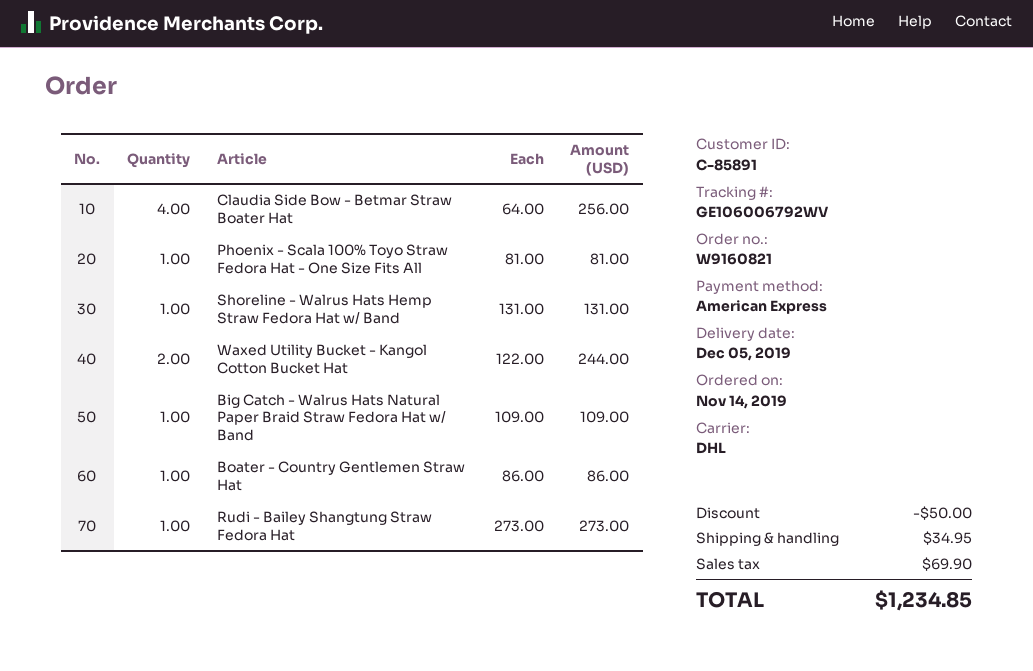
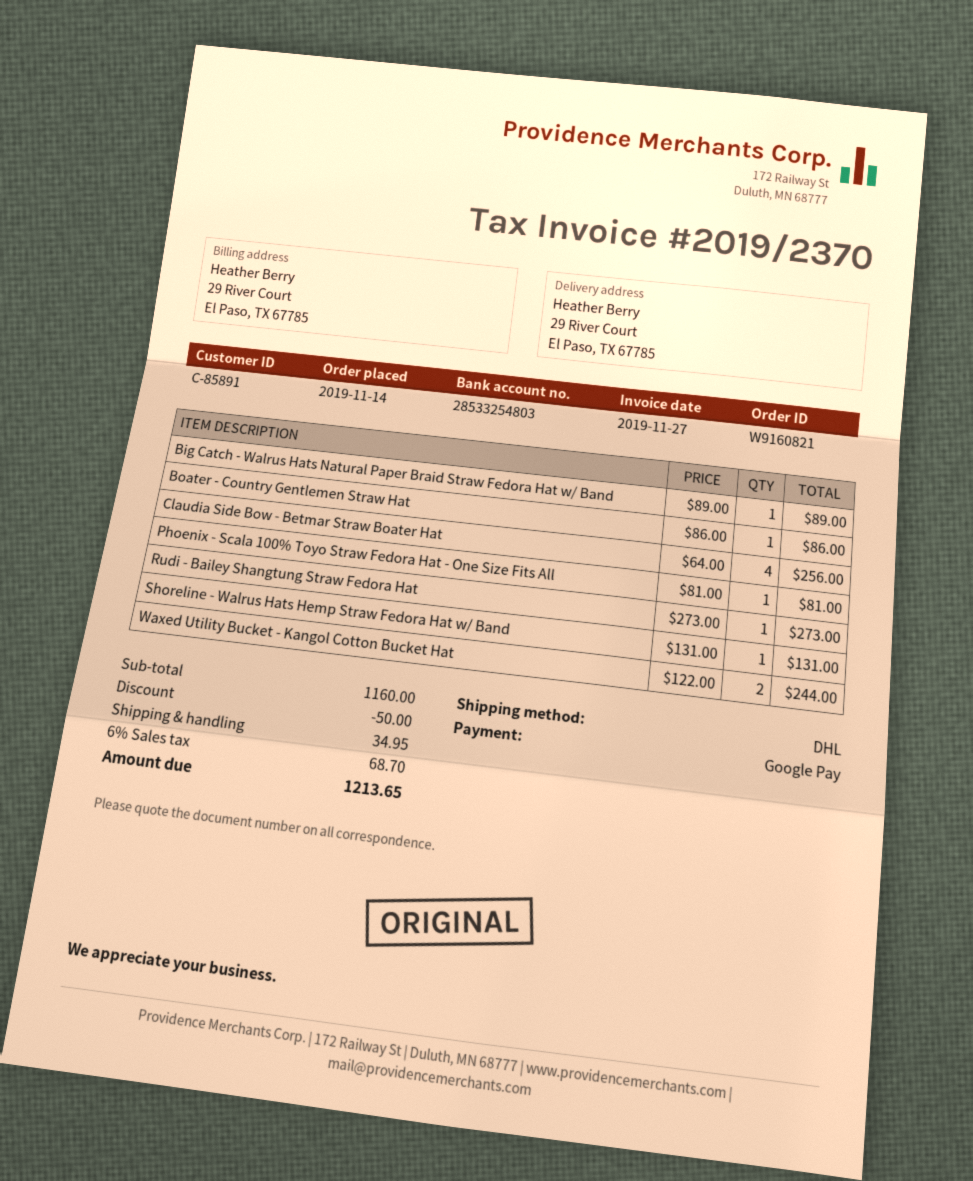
payment method: American Express -> Google Pay
Big Catch - Walrus Hats Natural Paper Braid Straw Fedora Hat w/ Band: 1 x 109.00 = 109.00 -> 1 x 89.00 = 89.00
tax: 69.90 -> 68.70
total: 1234.85 -> 1213.65

